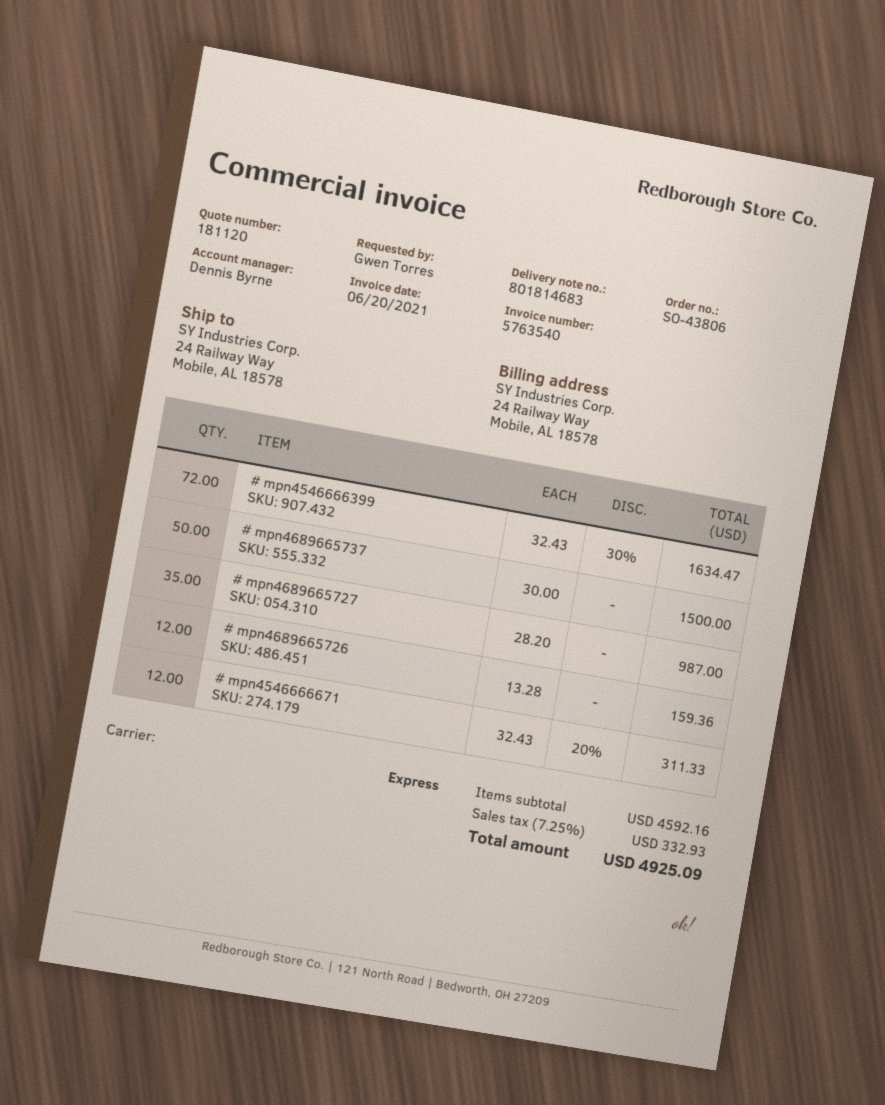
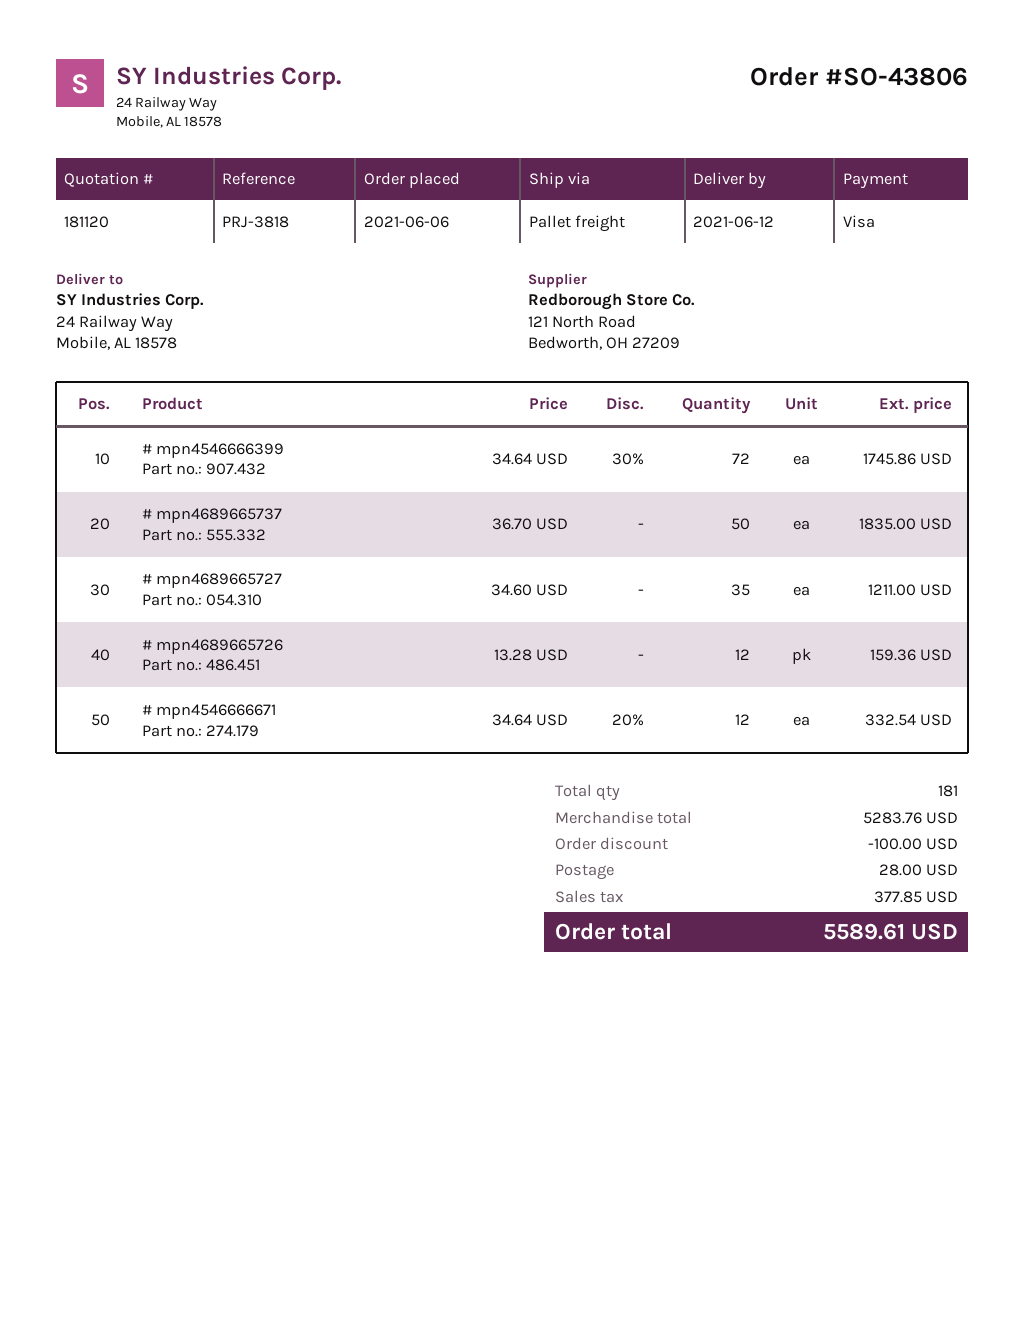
shipping method: express -> pallet freight
# mpn4546666399: 72 x 32.43 - 30% = 1634.47 -> 72 x 34.64 - 30% = 1745.86
# mpn4689665737: 50 x 30.00 = 1500.00 -> 50 x 36.70 = 1835.00
# mpn4689665727: 35 x 28.20 = 987.00 -> 35 x 34.60 = 1211.00
# mpn4546666671: 12 x 32.43 - 20% = 311.33 -> 12 x 34.64 - 20% = 332.54
subtotal: 4592.16 -> 5283.76
discount: none -> 100.00
shipping: none -> 28.00
tax: 332.93 -> 377.85
total: 4925.09 -> 5589.61

